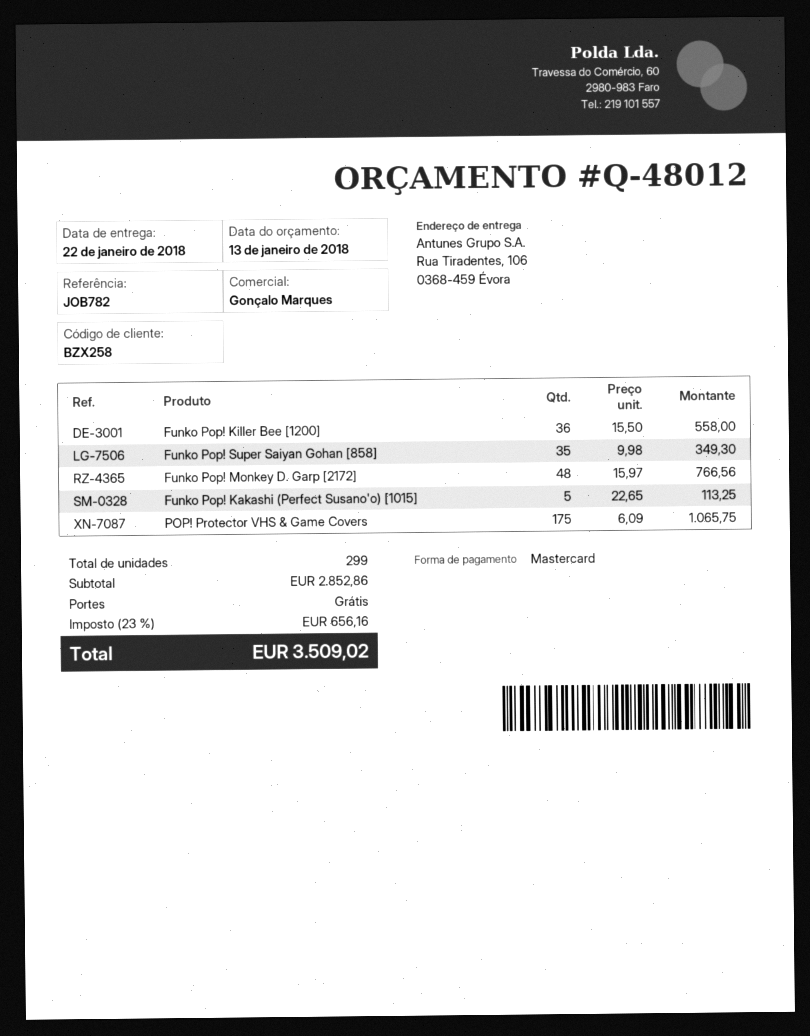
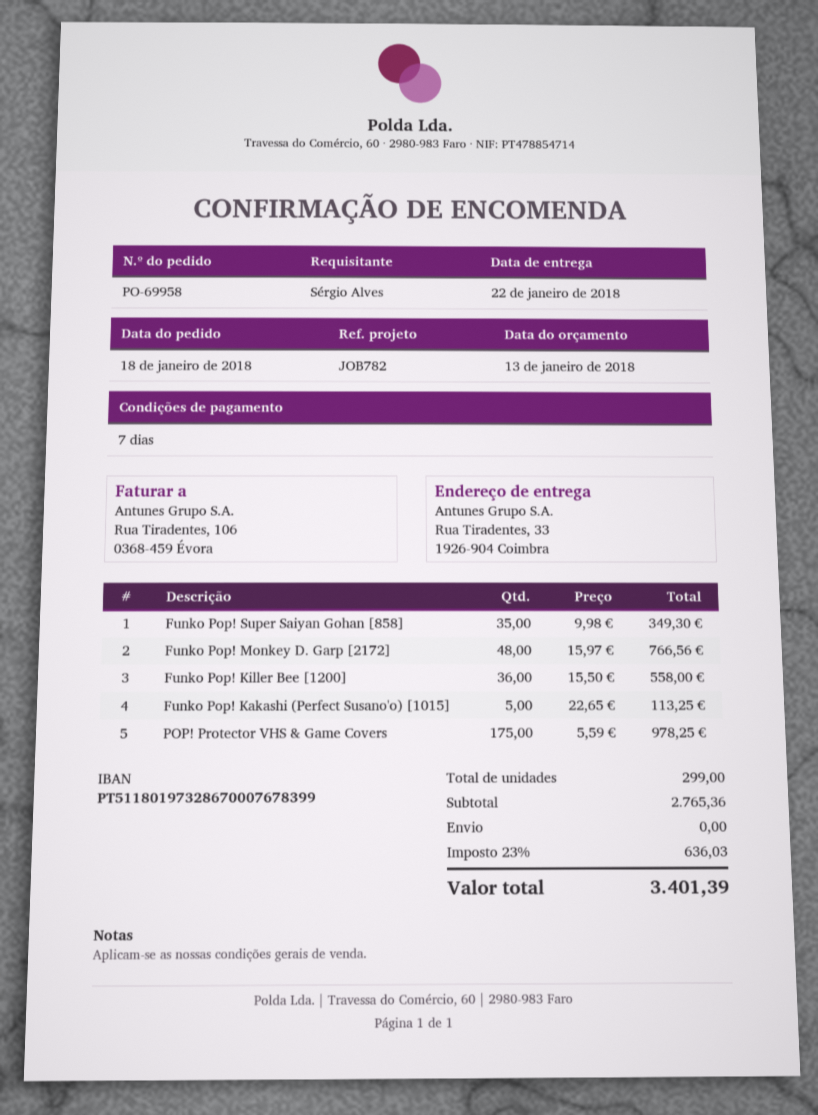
ship to: Rua Tiradentes, 106, 0368-459 Évora -> Rua Tiradentes, 33, 1926-904 Coimbra
POP! Protector VHS & Game Covers: 175 x 6.09 = 1065.75 -> 175 x 5.59 = 978.25
subtotal: 2852.86 -> 2765.36
tax: 23% = 656.16 -> 23% = 636.03
total: 3509.02 -> 3401.39

